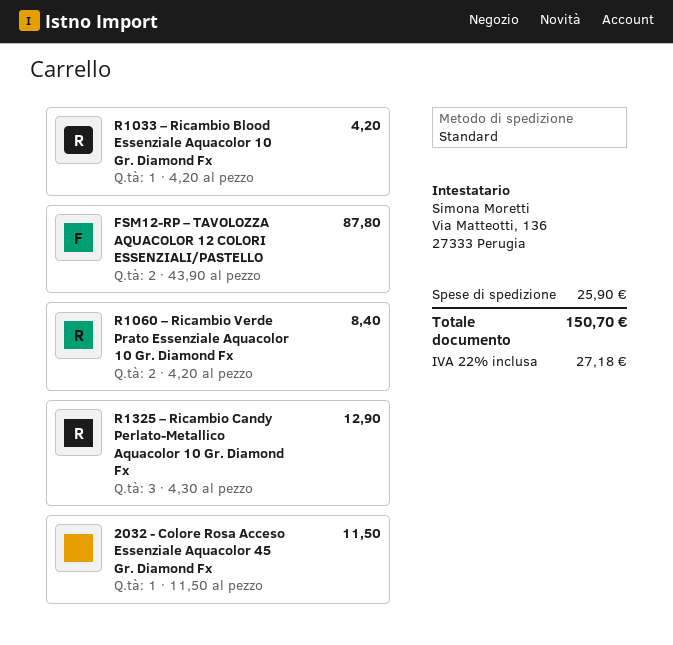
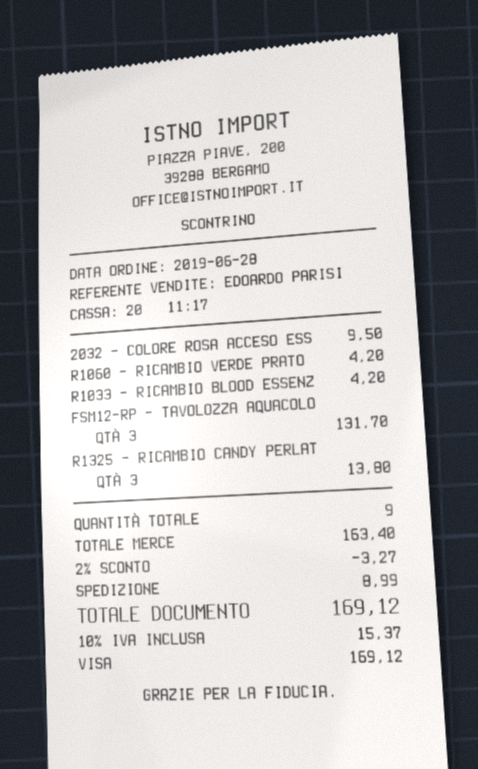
FSM12-RP – TAVOLOZZA AQUACOLOR 12 COLORI ESSENZIALI/PASTELLO: 2 for 87.80 -> 3 for 131.70
R1060 – Ricambio Verde Prato Essenziale Aquacolor 10 Gr. Diamond Fx: 2 for 8.40 -> 1 for 4.20
R1325 – Ricambio Candy Perlato-Metallico Aquacolor 10 Gr. Diamond Fx: 3 for 12.90 -> 3 for 13.80
2032 - Colore Rosa Acceso Essenziale Aquacolor 45 Gr. Diamond Fx: 1 for 11.50 -> 1 for 9.50
discount: none -> 2% = 3.27
shipping: 25.90 -> 8.99
tax: 22% = 27.18 -> 10% = 15.37
total: 150.70 -> 169.12

